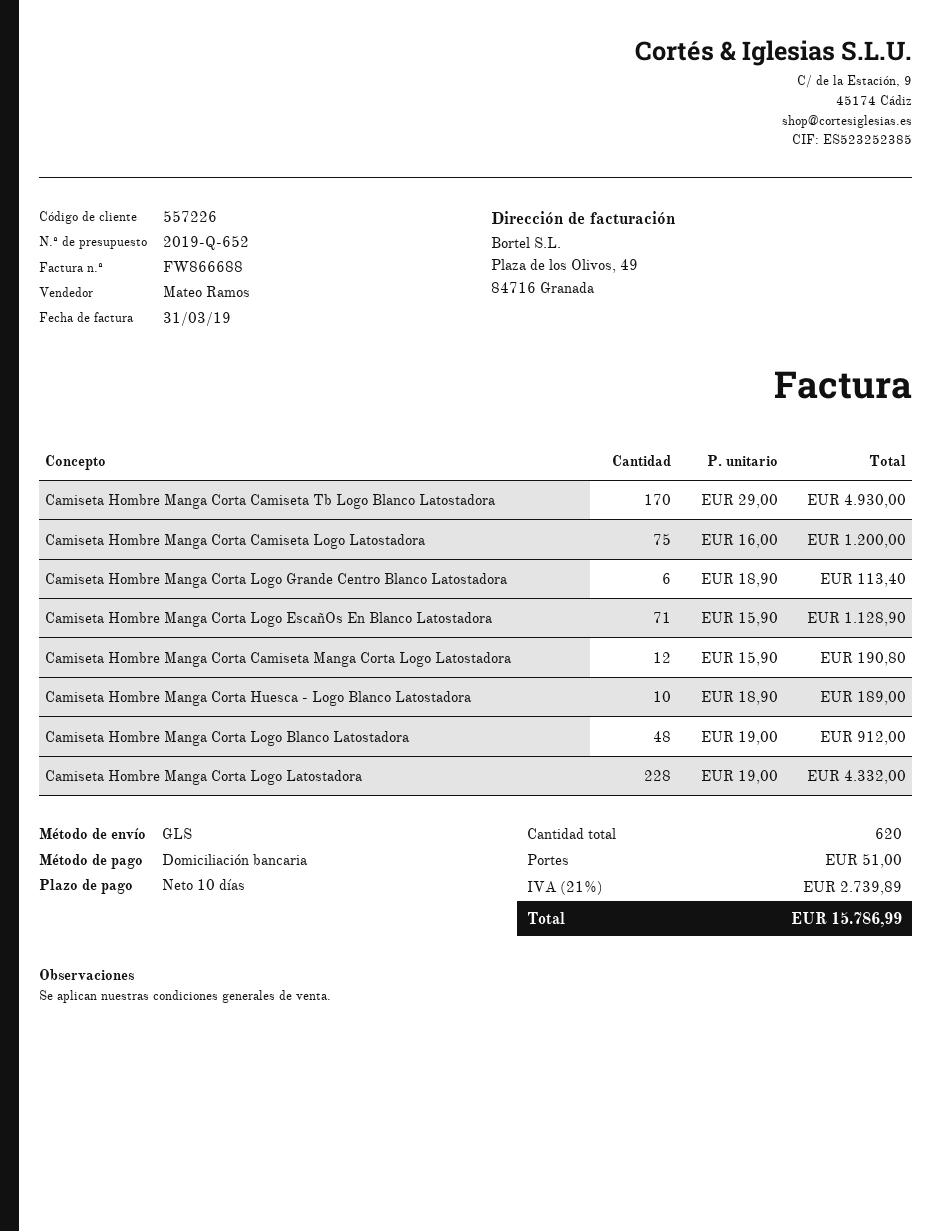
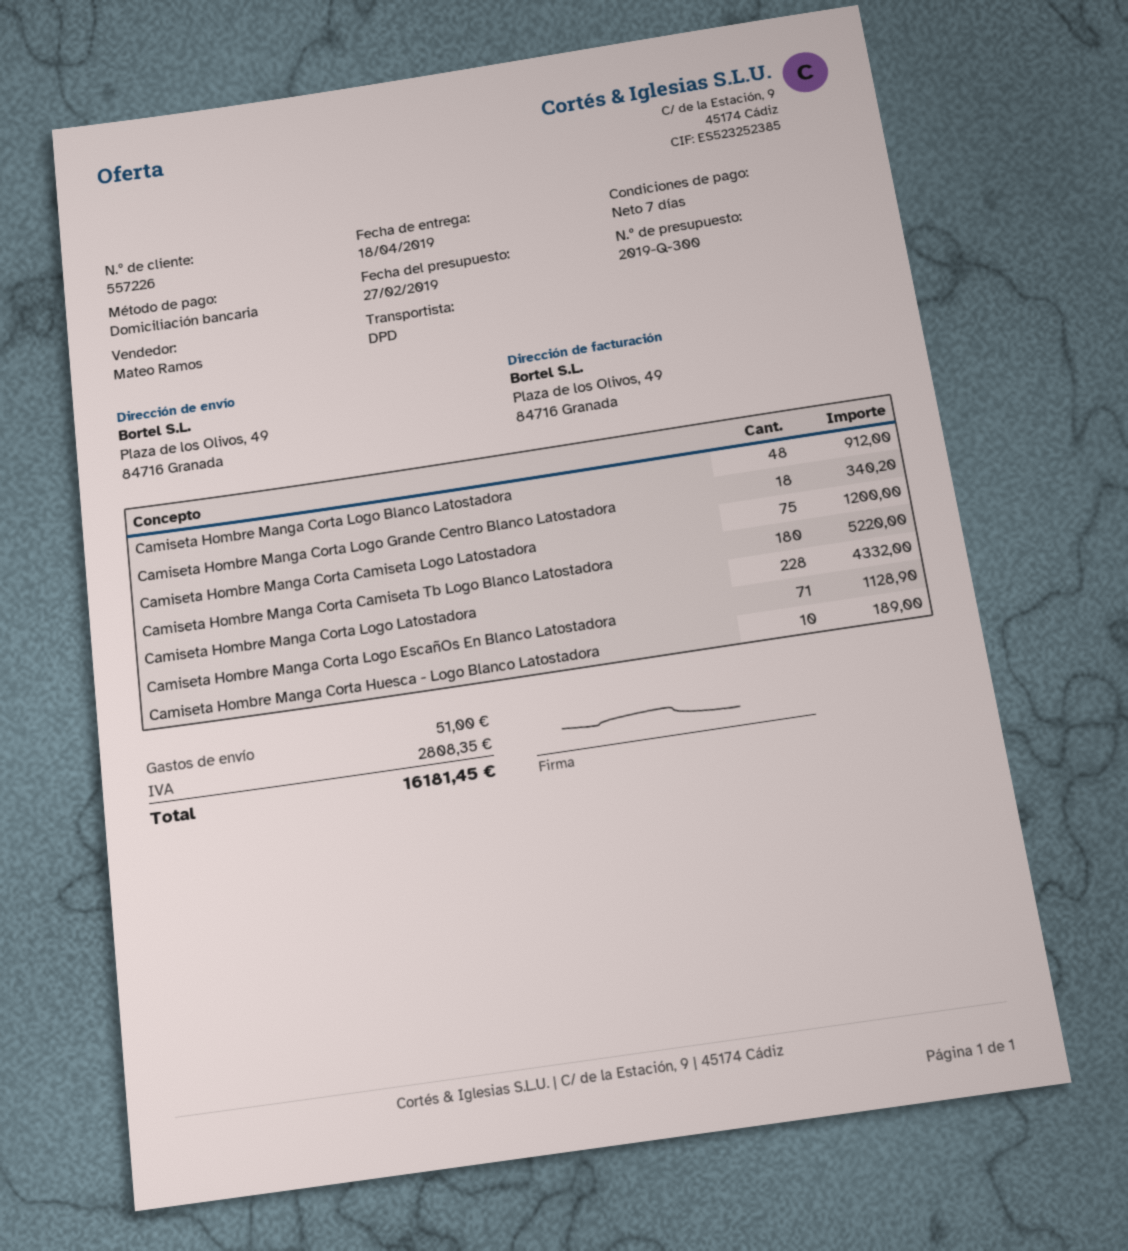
quote number: 2019-Q-652 -> 2019-Q-300
payment terms: 10 days -> 7 days
shipping method: GLS -> DPD
Camiseta Hombre Manga Corta Camiseta Tb Logo Blanco Latostadora: 170 for 4930.00 -> 180 for 5220.00
Camiseta Hombre Manga Corta Logo Grande Centro Blanco Latostadora: 6 for 113.40 -> 18 for 340.20
Camiseta Hombre Manga Corta Camiseta Manga Corta Logo Latostadora: 12 for 190.80 -> none
tax: 2739.89 -> 2808.35
total: 15786.99 -> 16181.45

